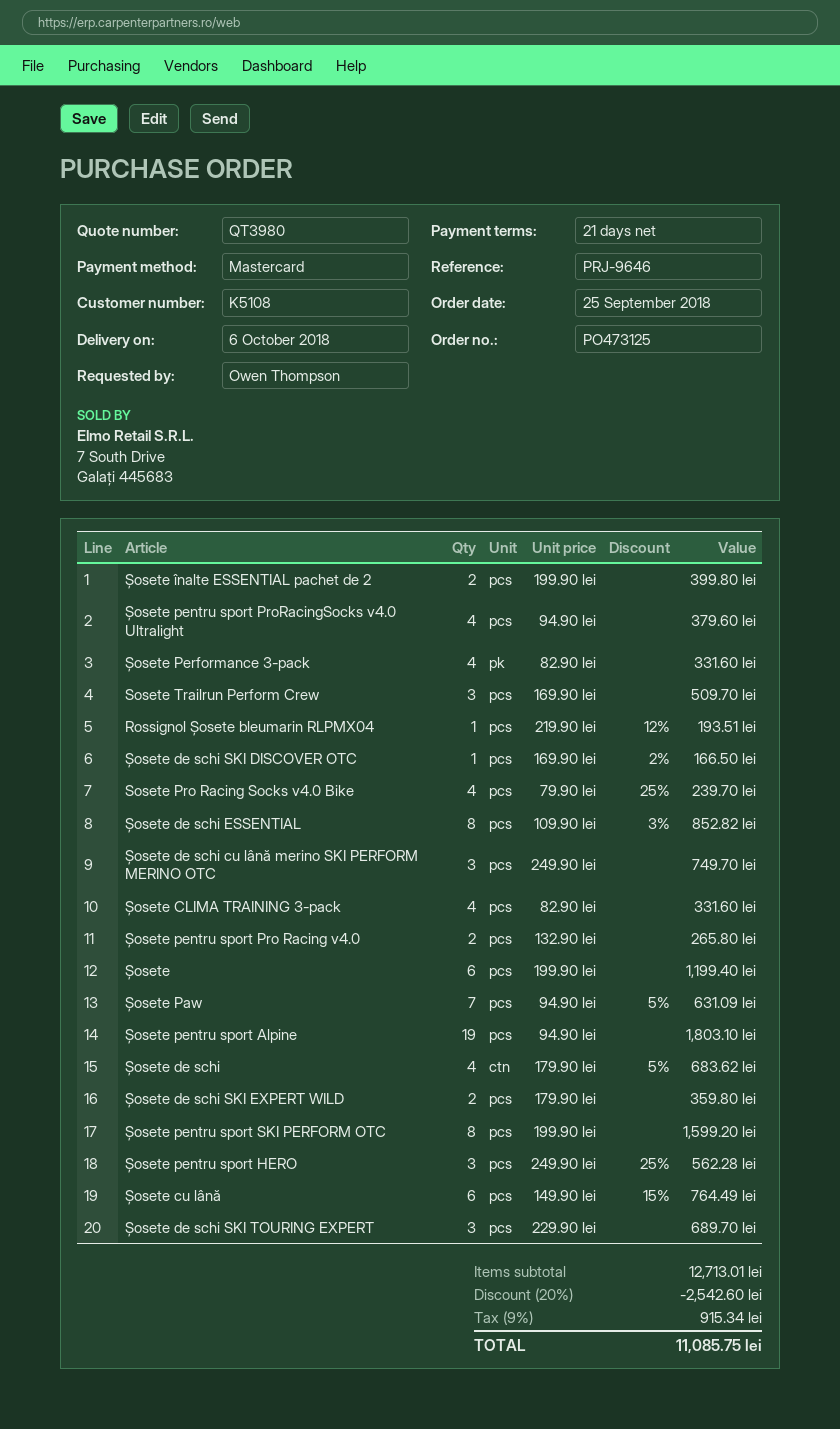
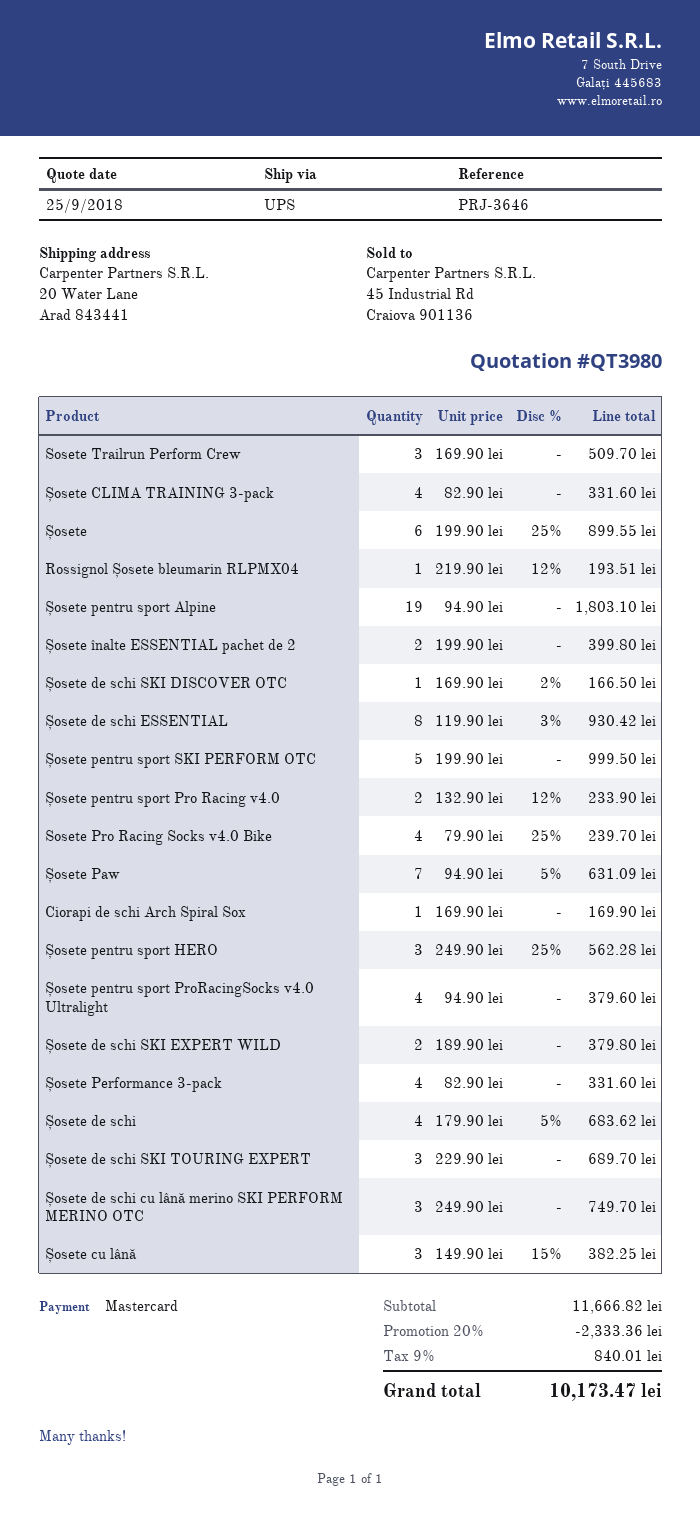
reference: PRJ-9646 -> PRJ-3646
Șosete de schi ESSENTIAL: 8 x 109.90 - 3% = 852.82 -> 8 x 119.90 - 3% = 930.42
Șosete pentru sport Pro Racing v4.0: 2 x 132.90 = 265.80 -> 2 x 132.90 - 12% = 233.90
Șosete: 6 x 199.90 = 1199.40 -> 6 x 199.90 - 25% = 899.55
Șosete de schi SKI EXPERT WILD: 2 x 179.90 = 359.80 -> 2 x 189.90 = 379.80
Șosete pentru sport SKI PERFORM OTC: 8 x 199.90 = 1599.20 -> 5 x 199.90 = 999.50
Șosete cu lână: 6 x 149.90 - 15% = 764.49 -> 3 x 149.90 - 15% = 382.25
Ciorapi de schi Arch Spiral Sox: none -> 1 x 169.90 = 169.90
subtotal: 12713.01 -> 11666.82
discount: 20% = 2542.60 -> 20% = 2333.36
tax: 9% = 915.34 -> 9% = 840.01
total: 11085.75 -> 10173.47

